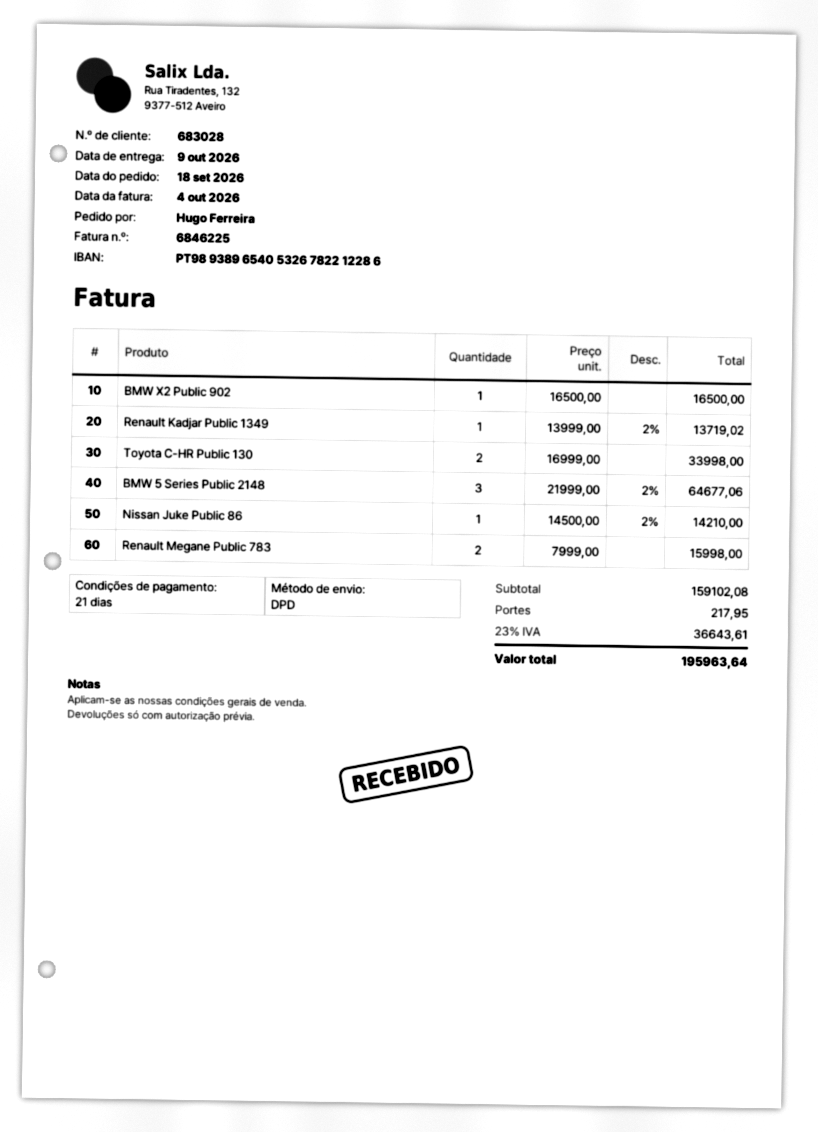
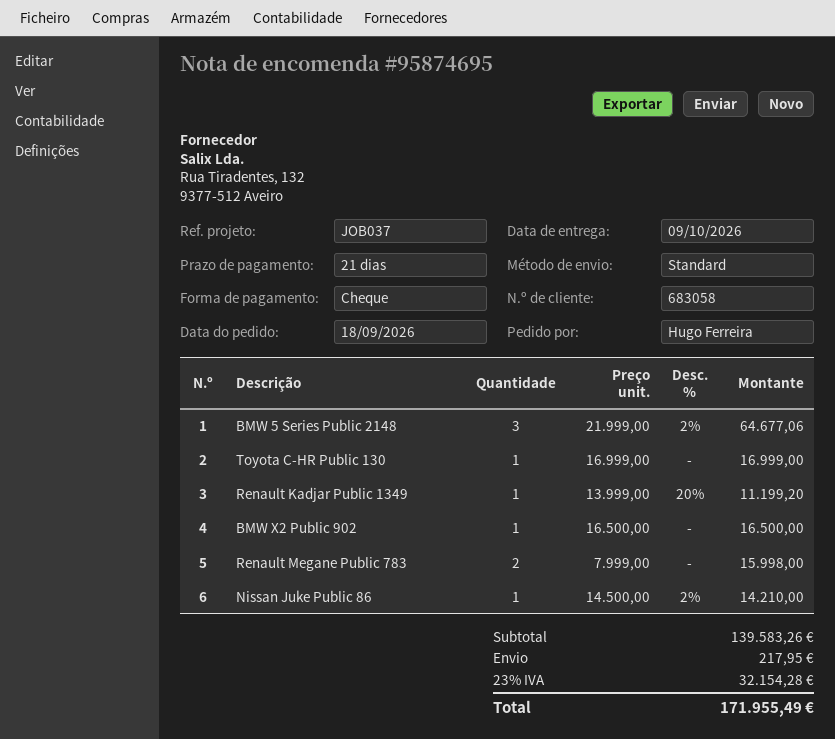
customer number: 683028 -> 683058
shipping method: DPD -> standard
Renault Kadjar Public 1349: 1 x 13999.00 - 2% = 13719.02 -> 1 x 13999.00 - 20% = 11199.20
Toyota C-HR Public 130: 2 x 16999.00 = 33998.00 -> 1 x 16999.00 = 16999.00
subtotal: 159102.08 -> 139583.26
tax: 23% = 36643.61 -> 23% = 32154.28
total: 195963.64 -> 171955.49

